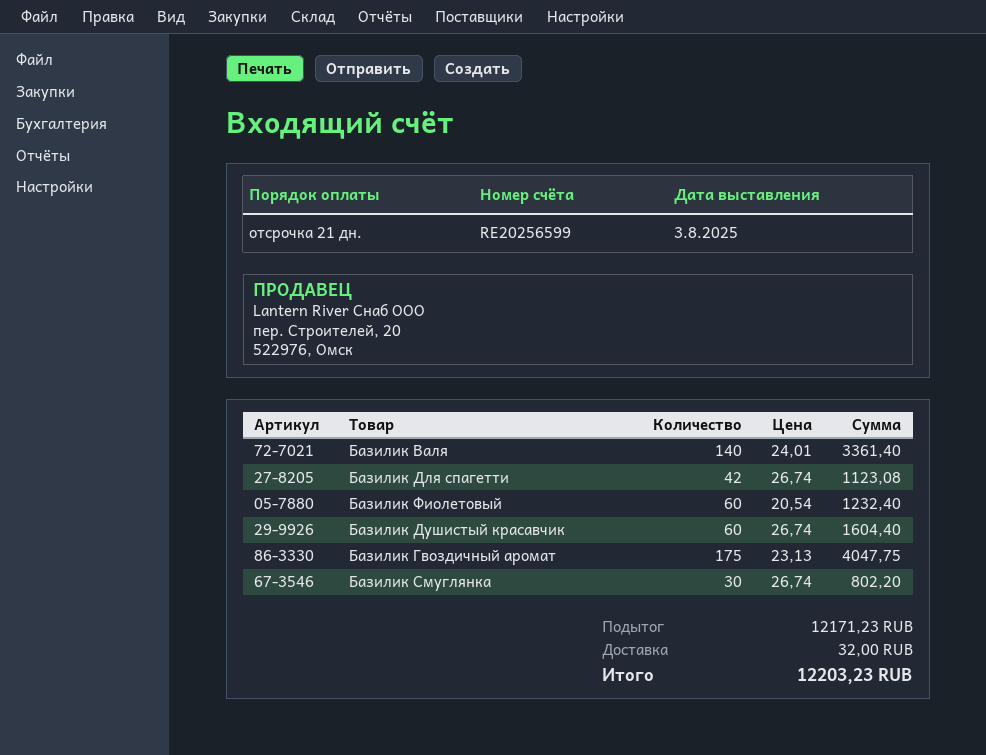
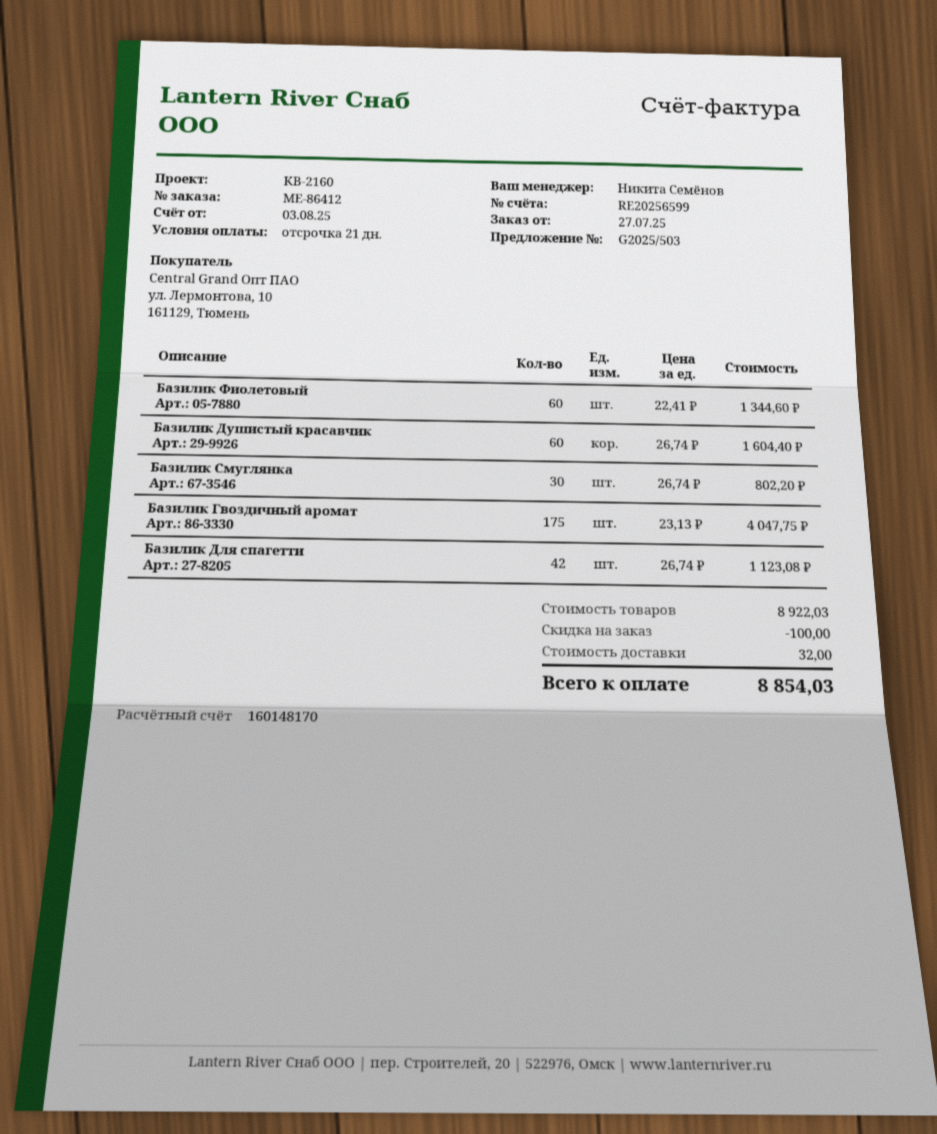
Базилик Валя: 140 x 24.01 = 3361.40 -> none
Базилик Фиолетовый: 60 x 20.54 = 1232.40 -> 60 x 22.41 = 1344.60
subtotal: 12171.23 -> 8922.03
discount: none -> 100.00
total: 12203.23 -> 8854.03

